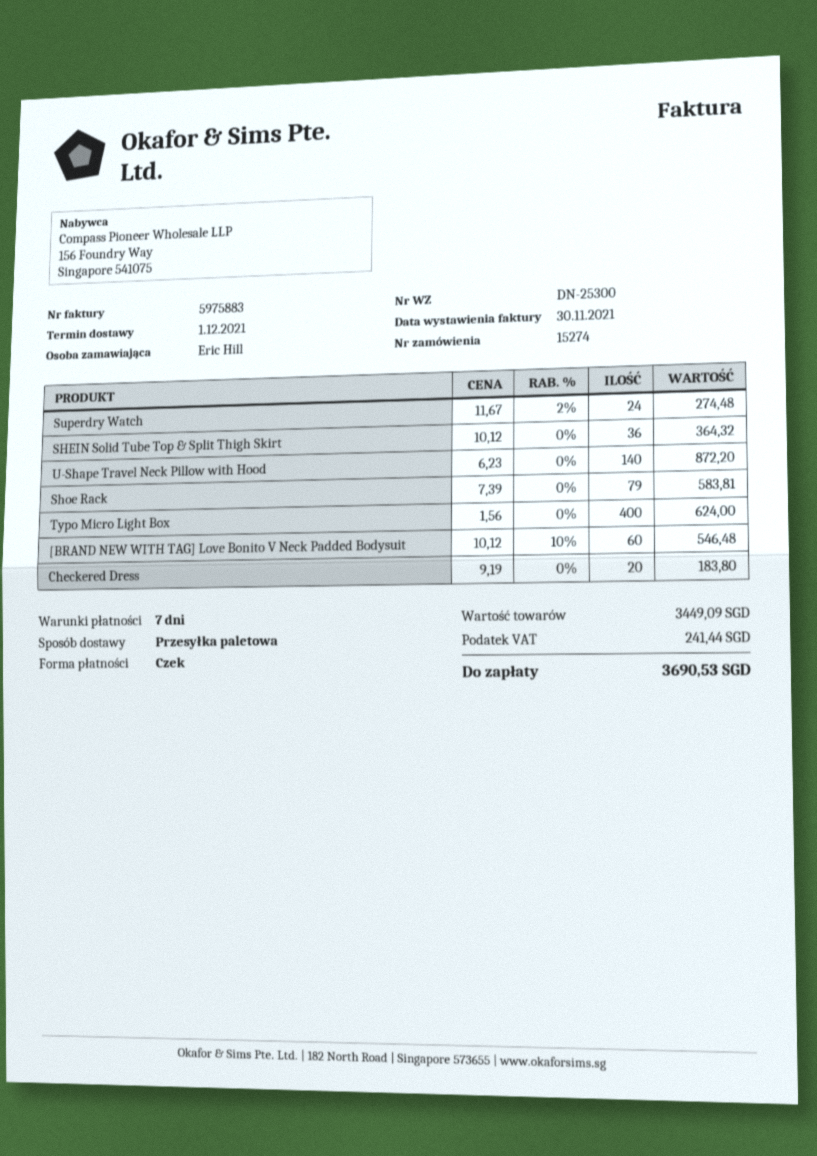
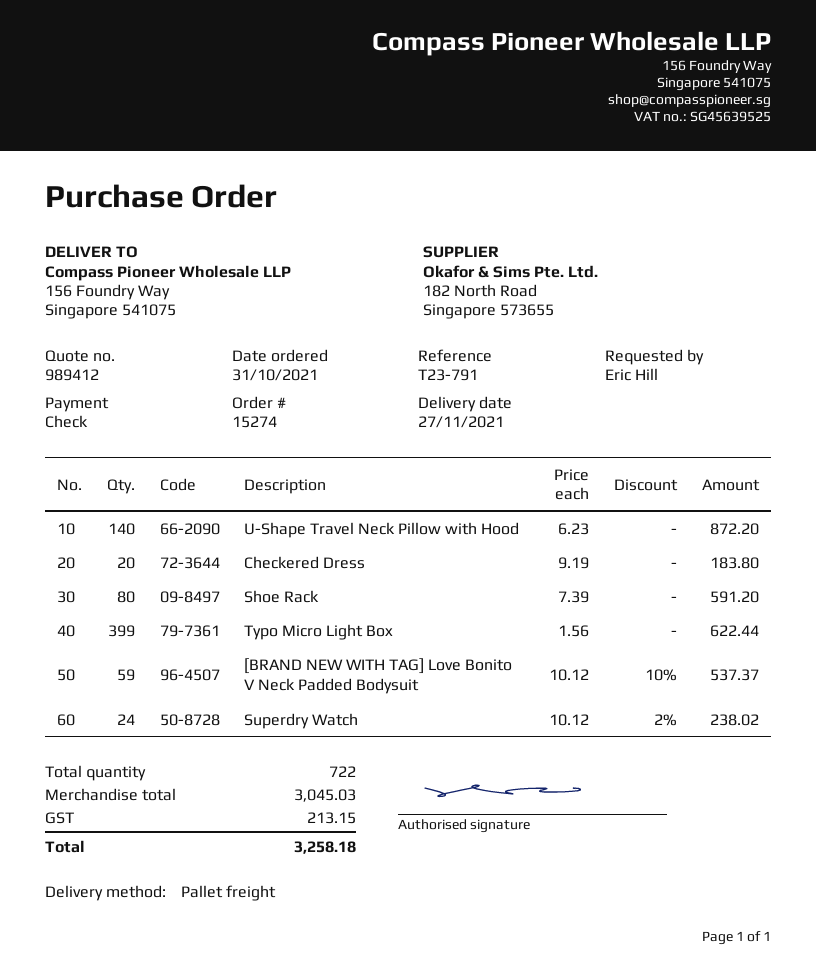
delivery date: 2021-12-01 -> 2021-11-27
Superdry Watch: 24 x 11.67 - 2% = 274.48 -> 24 x 10.12 - 2% = 238.02
SHEIN Solid Tube Top & Split Thigh Skirt: 36 x 10.12 = 364.32 -> none
Shoe Rack: 79 x 7.39 = 583.81 -> 80 x 7.39 = 591.20
Typo Micro Light Box: 400 x 1.56 = 624.00 -> 399 x 1.56 = 622.44
[BRAND NEW WITH TAG] Love Bonito V Neck Padded Bodysuit: 60 x 10.12 - 10% = 546.48 -> 59 x 10.12 - 10% = 537.37
subtotal: 3449.09 -> 3045.03
tax: 241.44 -> 213.15
total: 3690.53 -> 3258.18

